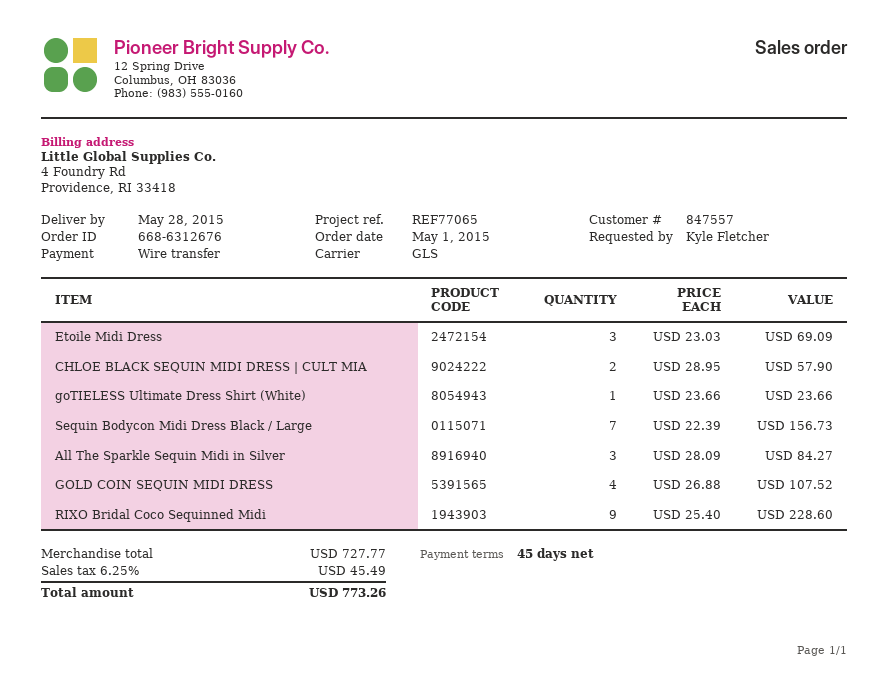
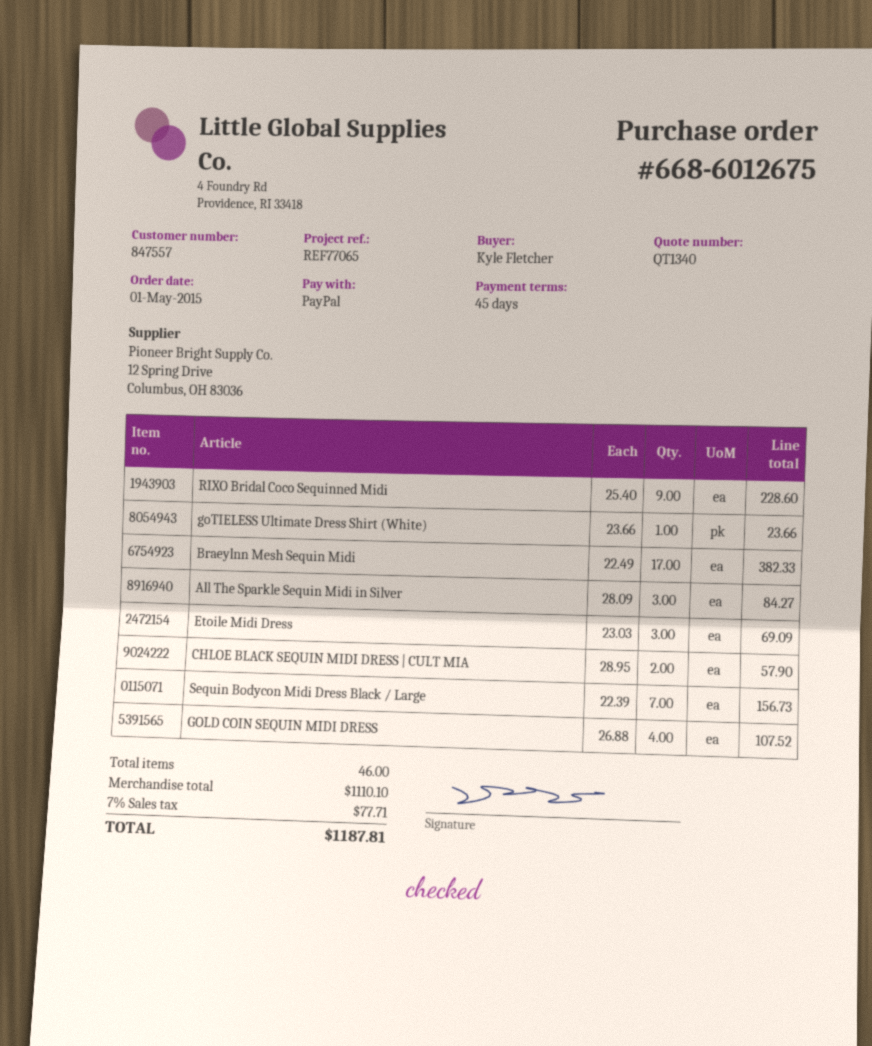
order number: 668-6312676 -> 668-6012675
payment method: bank transfer -> PayPal
Braeylnn Mesh Sequin Midi: none -> 17 x 22.49 = 382.33
subtotal: 727.77 -> 1110.10
tax: 6.25% = 45.49 -> 7% = 77.71
total: 773.26 -> 1187.81

